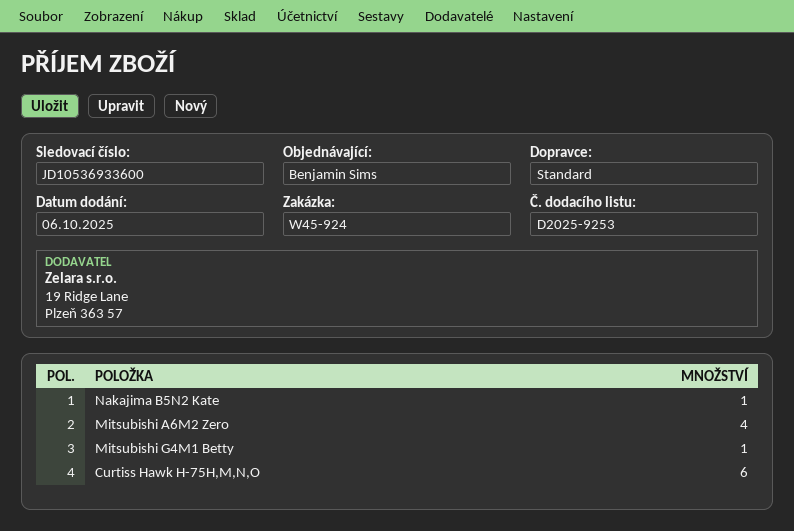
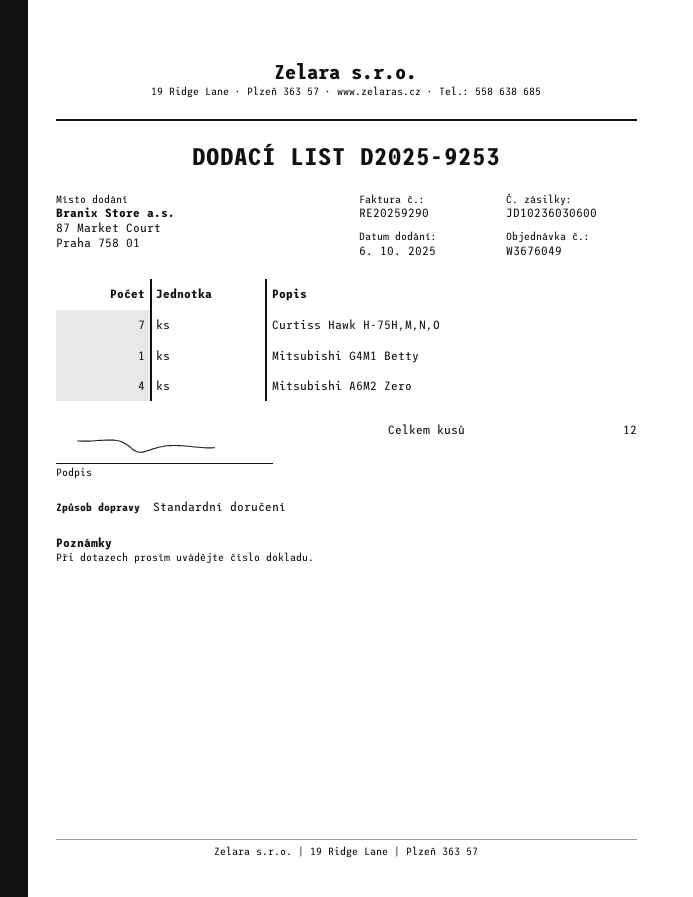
tracking number: JD10536933600 -> JD10236030600
Nakajima B5N2 Kate: 1 -> none
Curtiss Hawk H-75H,M,N,O: 6 -> 7

